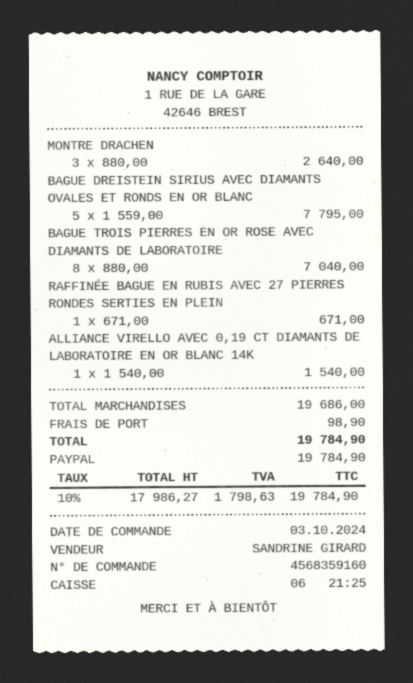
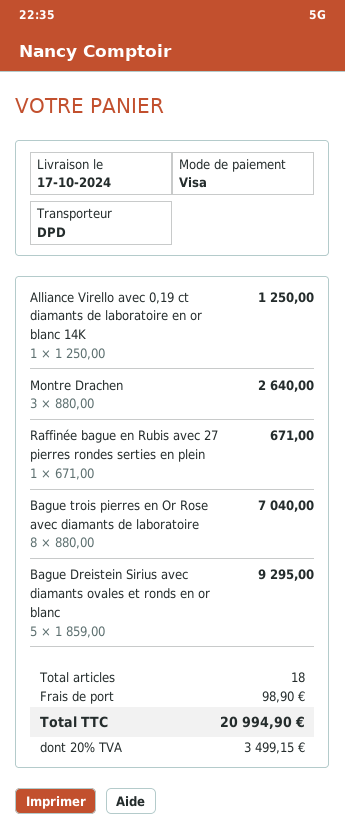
payment method: PayPal -> Visa
BAGUE DREISTEIN SIRIUS AVEC DIAMANTS OVALES ET RONDS EN OR BLANC: 5 x 1559.00 = 7795.00 -> 5 x 1859.00 = 9295.00
ALLIANCE VIRELLO AVEC 0,19 CT DIAMANTS DE LABORATOIRE EN OR BLANC 14K: 1 x 1540.00 = 1540.00 -> 1 x 1250.00 = 1250.00
tax: 10% = 1798.63 -> 20% = 3499.15
total: 19784.90 -> 20994.90

